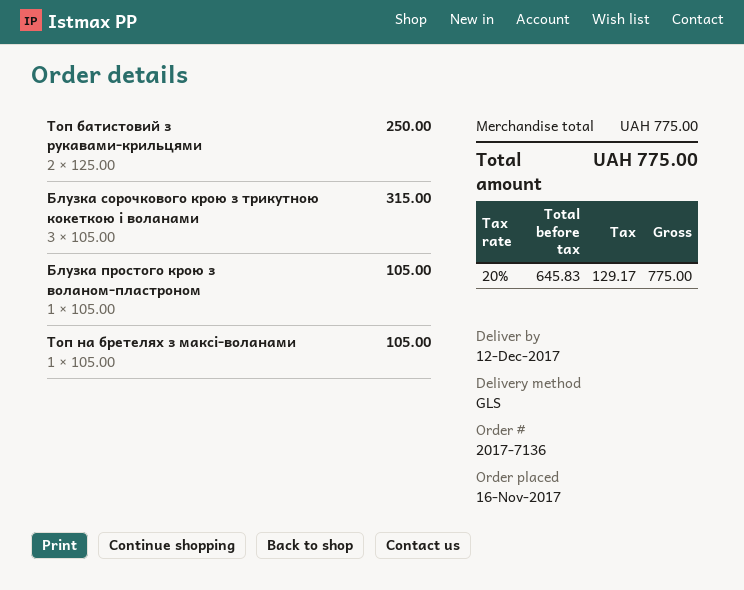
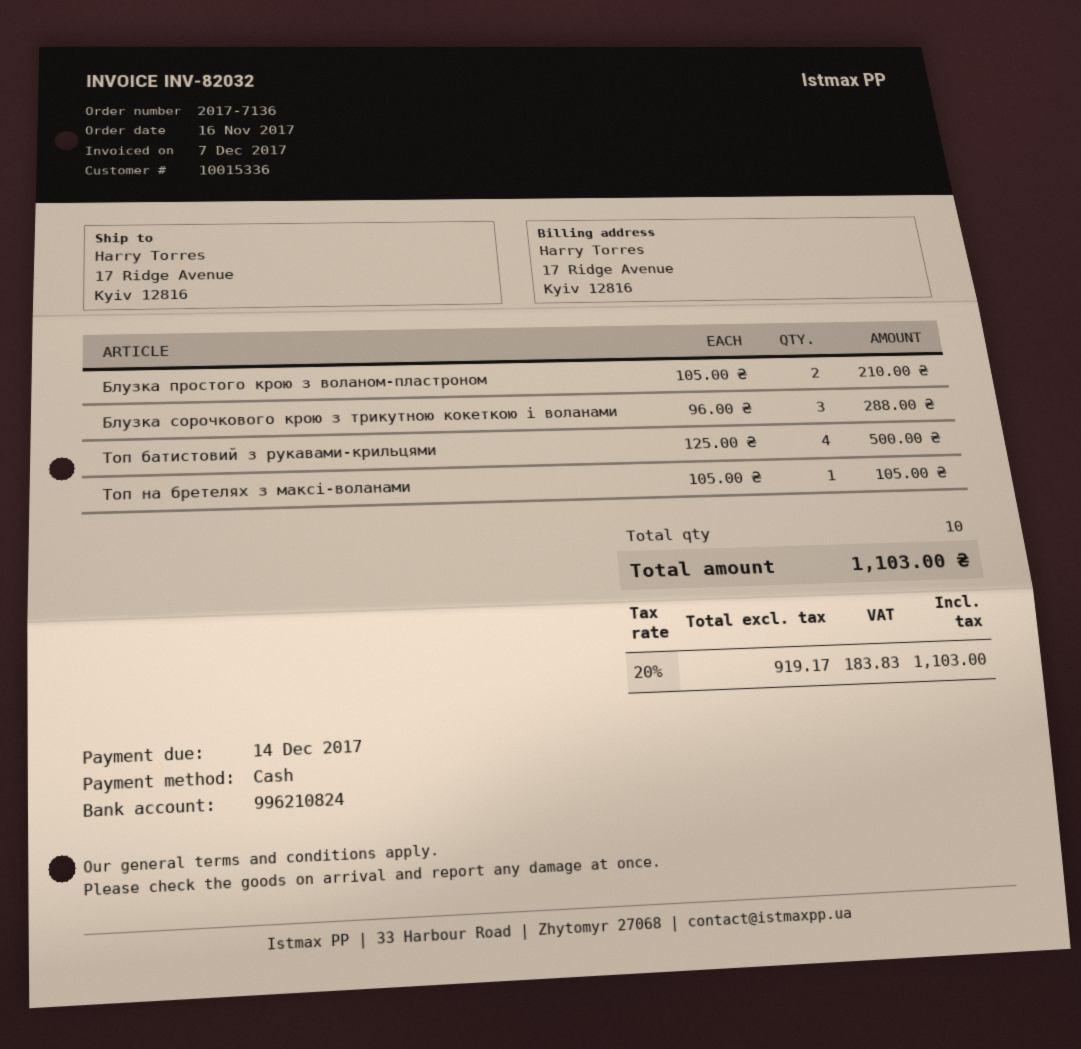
Топ батистовий з рукавами-крильцями: 2 x 125.00 = 250.00 -> 4 x 125.00 = 500.00
Блузка сорочкового крою з трикутною кокеткою і воланами: 3 x 105.00 = 315.00 -> 3 x 96.00 = 288.00
Блузка простого крою з воланом-пластроном: 1 x 105.00 = 105.00 -> 2 x 105.00 = 210.00
net: 645.83 -> 919.17
tax: 20% = 129.17 -> 20% = 183.83
total: 775.00 -> 1103.00

